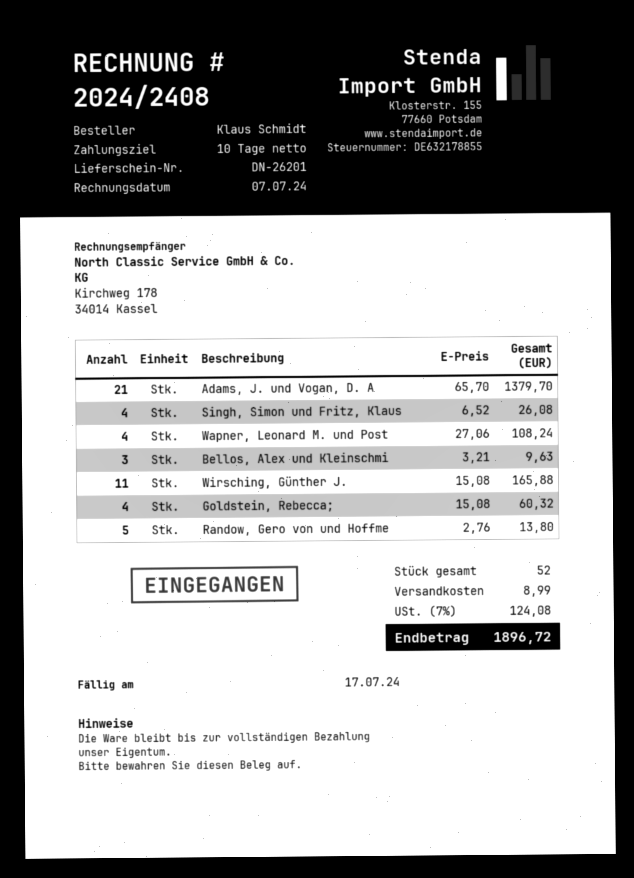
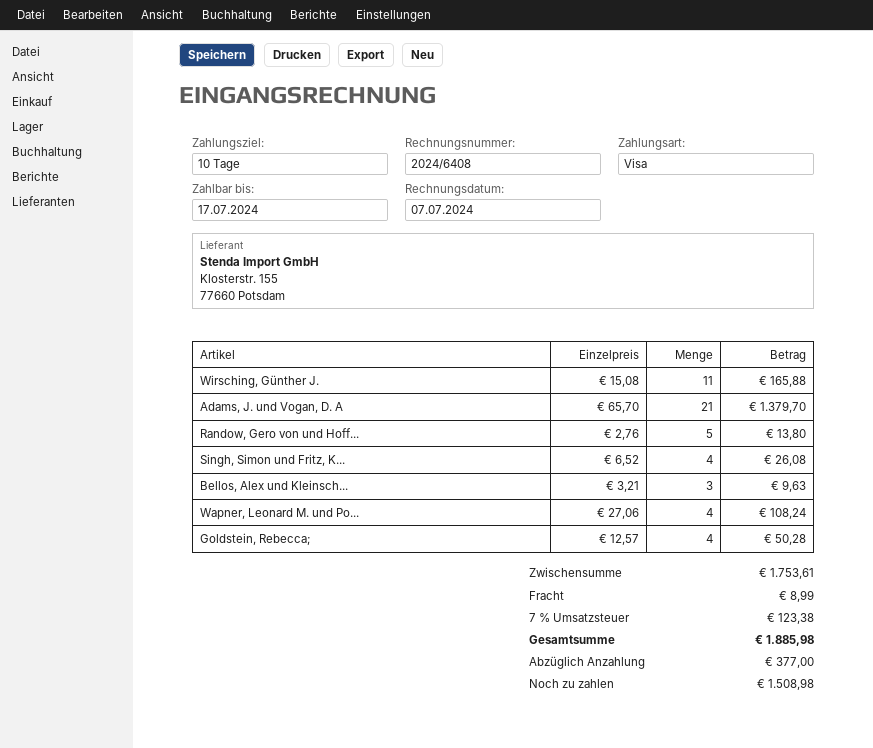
invoice number: 2024/2408 -> 2024/6408
Goldstein, Rebecca;: 4 x 15.08 = 60.32 -> 4 x 12.57 = 50.28
tax: 7% = 124.08 -> 7% = 123.38
total: 1896.72 -> 1885.98

